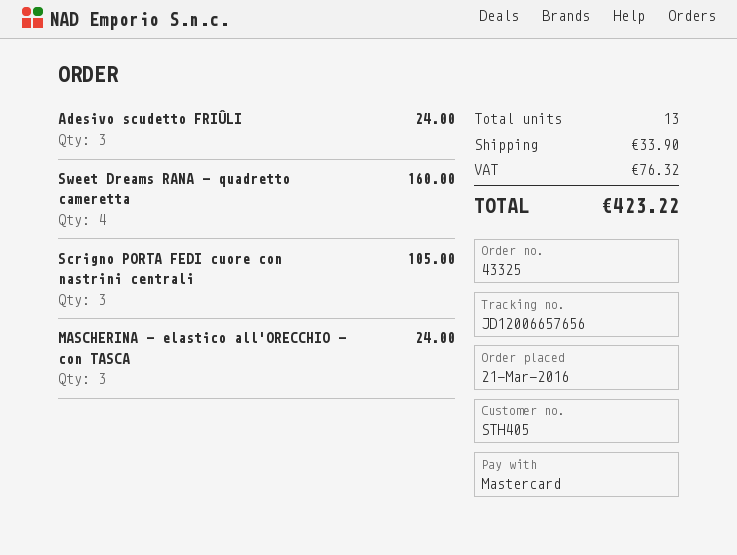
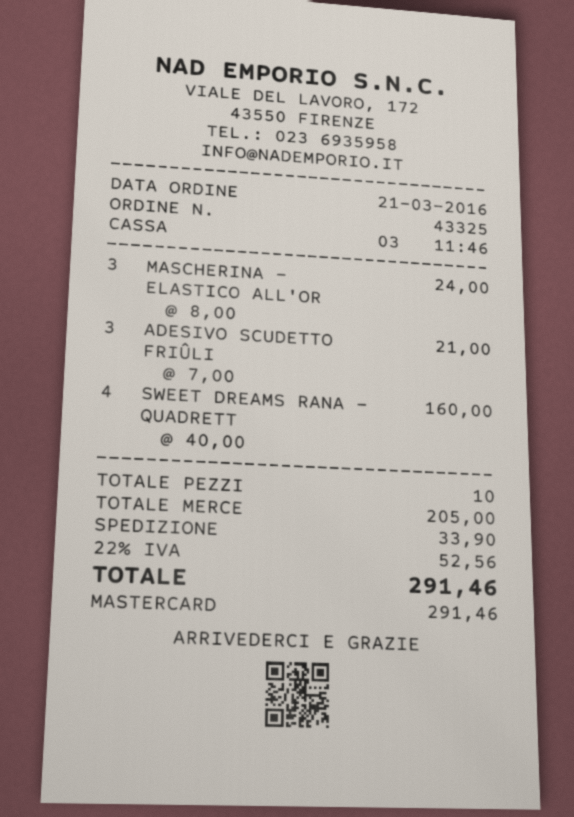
Adesivo scudetto FRIÛLI: 3 for 24.00 -> 3 for 21.00
Scrigno PORTA FEDI cuore con nastrini centrali: 3 for 105.00 -> none
total quantity: 13 -> 10
tax: 76.32 -> 52.56
total: 423.22 -> 291.46

